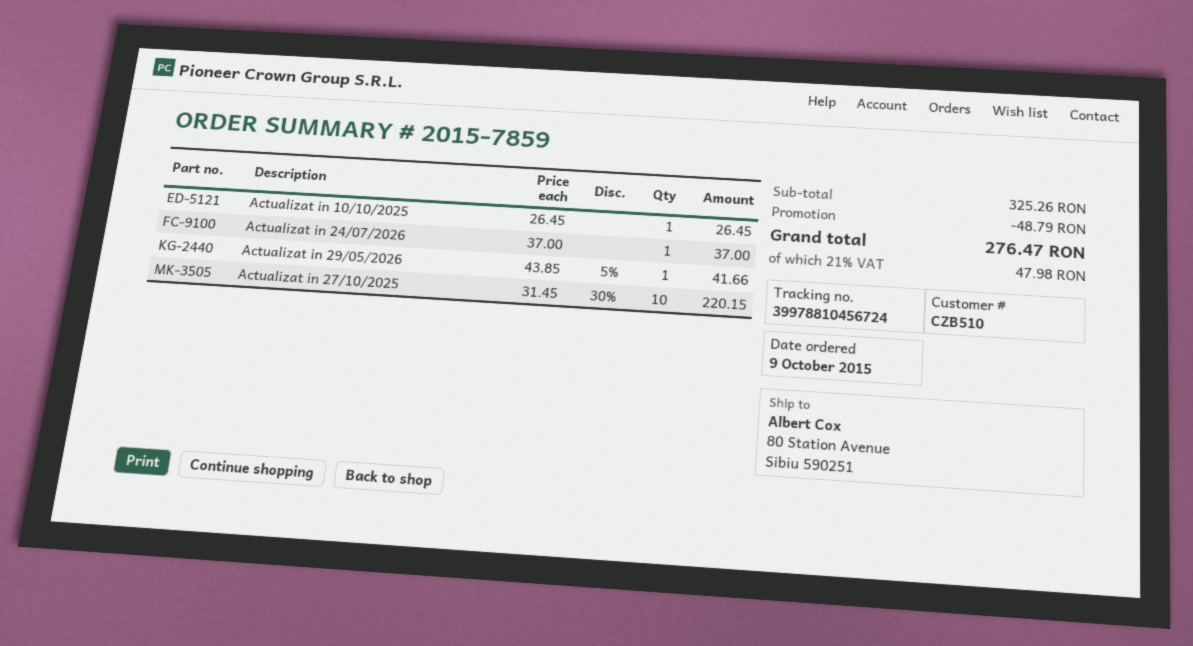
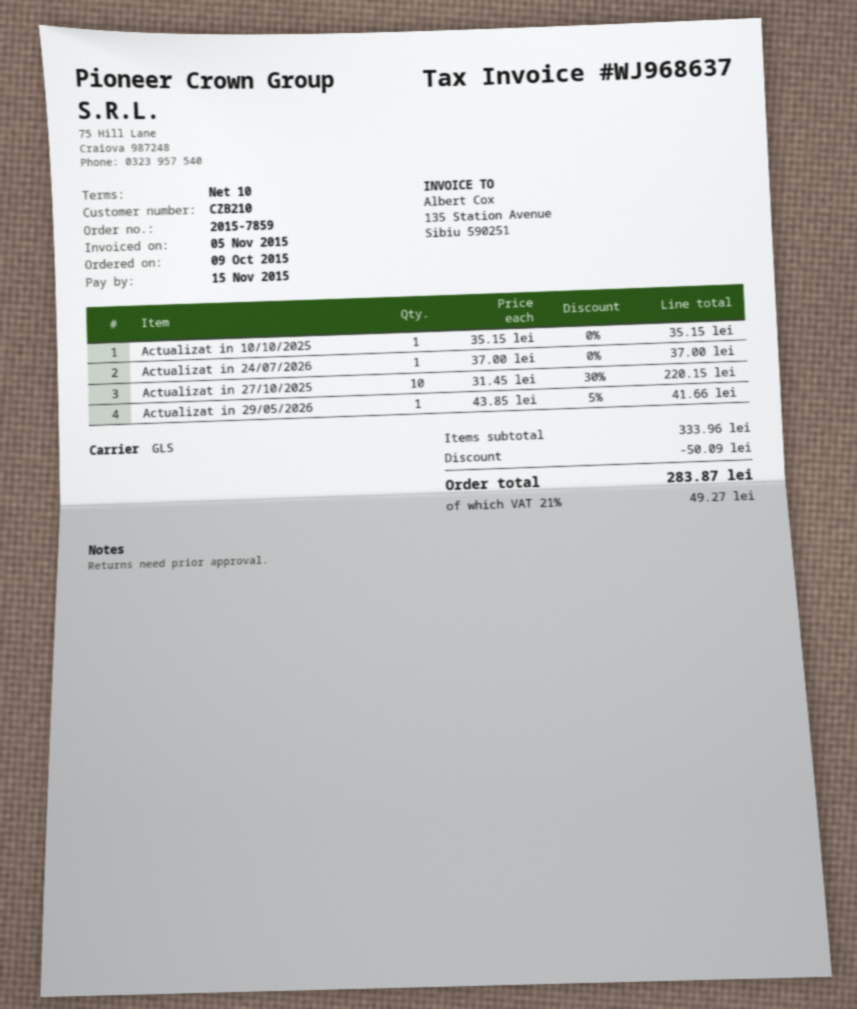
customer number: CZB510 -> CZB210
Actualizat in 10/10/2025: 1 x 26.45 = 26.45 -> 1 x 35.15 = 35.15
subtotal: 325.26 -> 333.96
discount: 48.79 -> 50.09
tax: 21% = 47.98 -> 21% = 49.27
total: 276.47 -> 283.87

